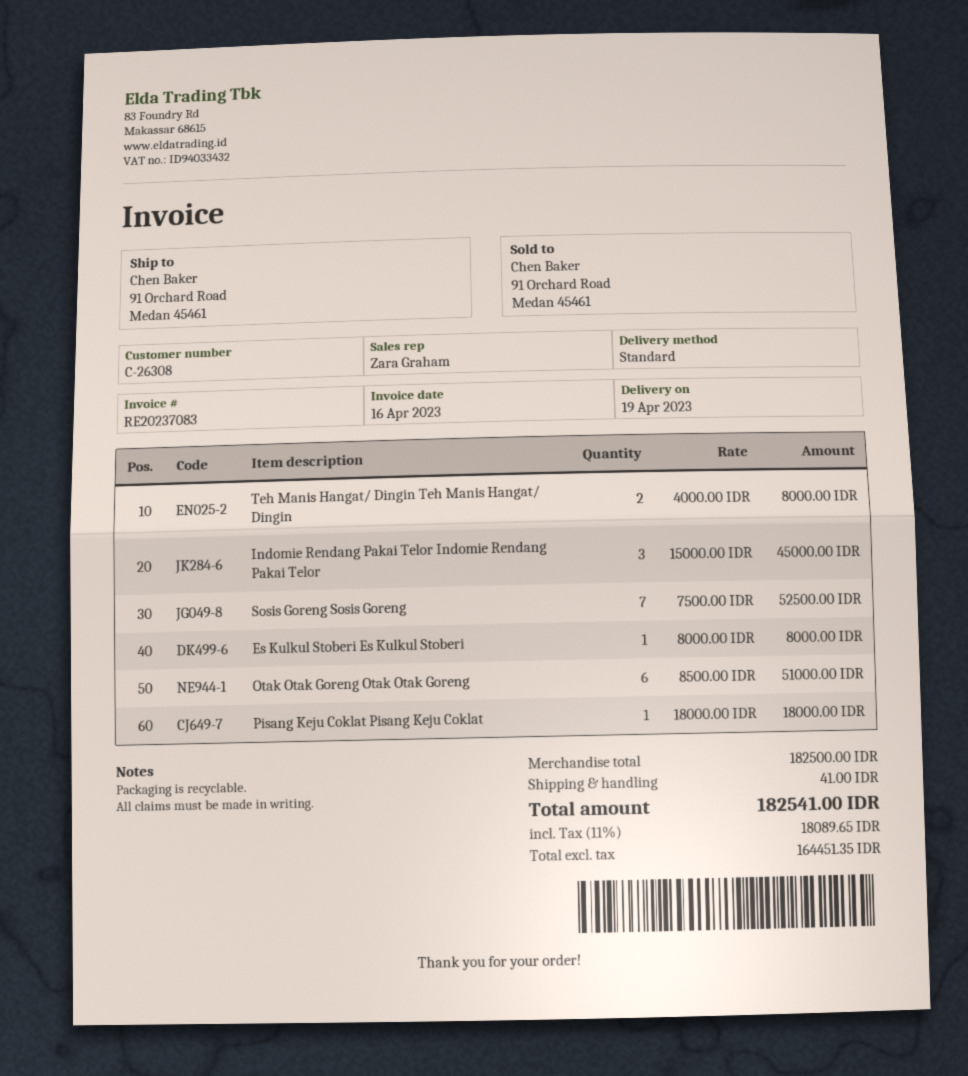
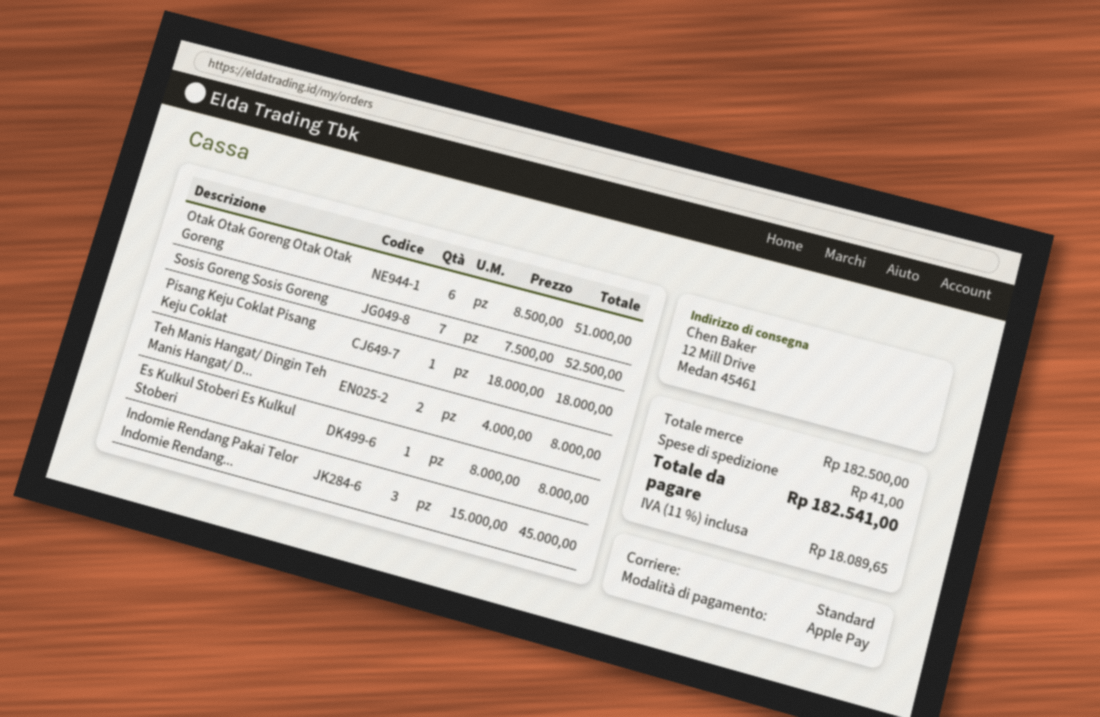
ship to: 91 Orchard Road, Medan 45461 -> 12 Mill Drive, Medan 45461

